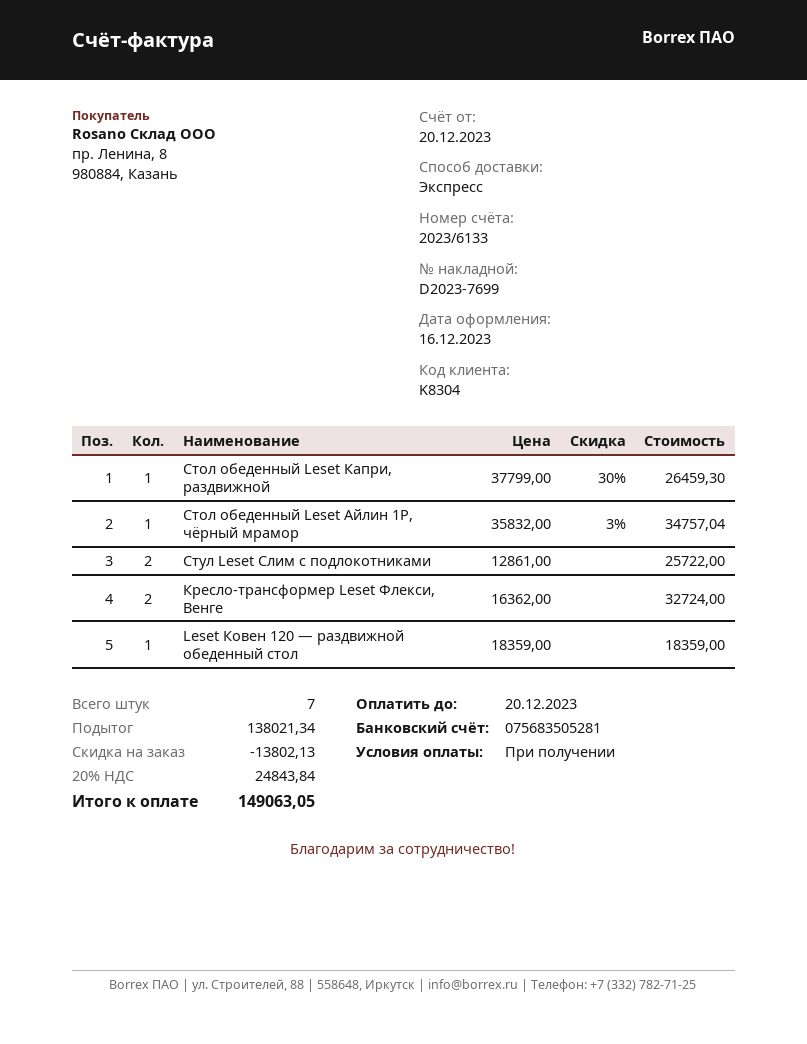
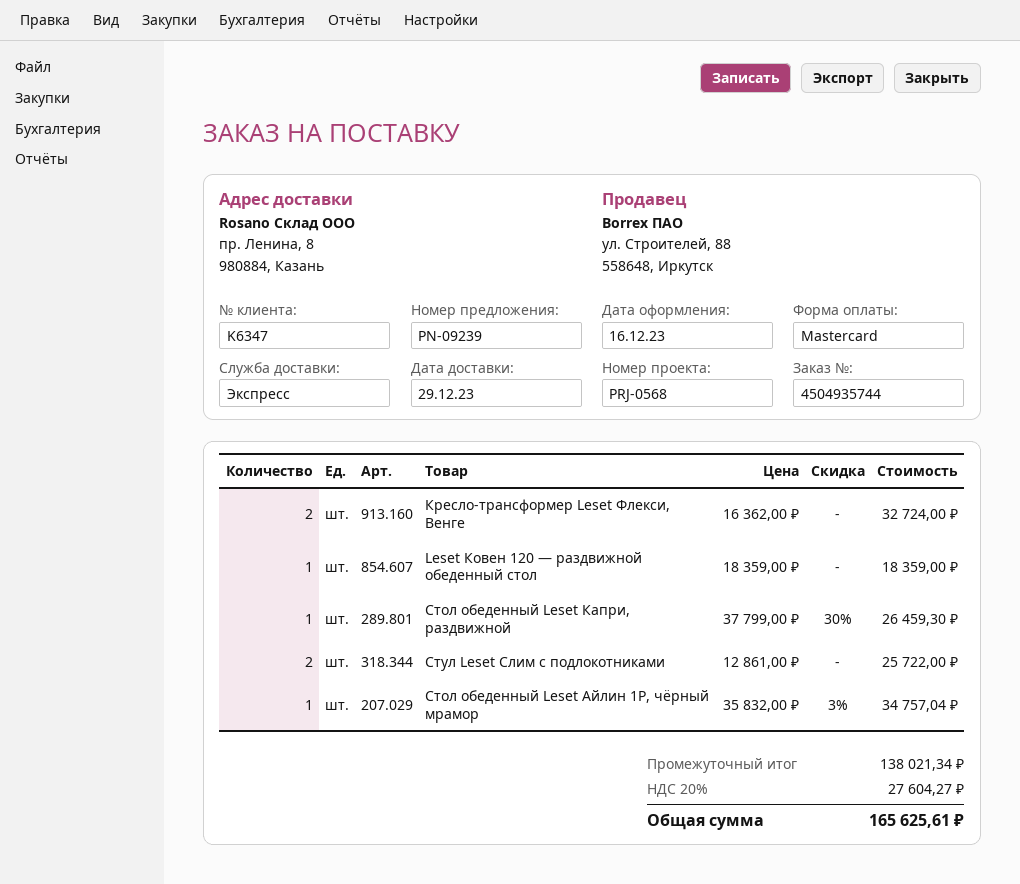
customer number: K8304 -> K6347
discount: 13802.13 -> none
tax: 20% = 24843.84 -> 20% = 27604.27
total: 149063.05 -> 165625.61

